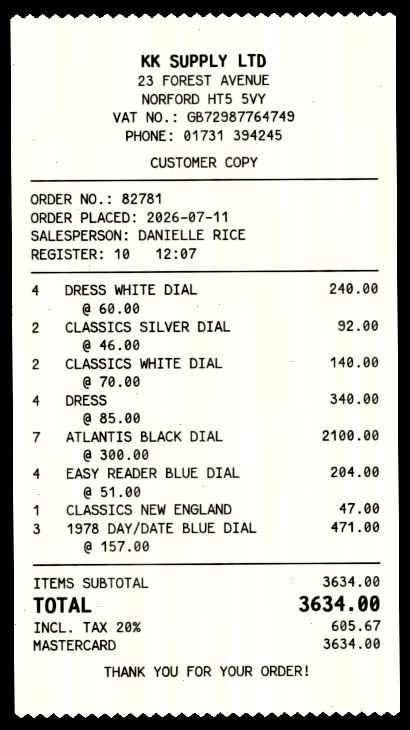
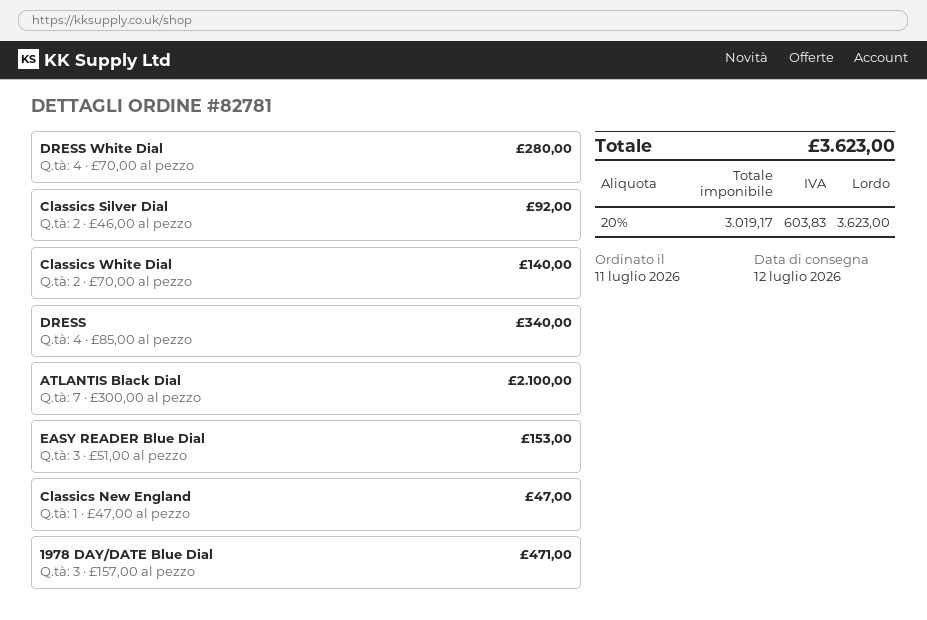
DRESS WHITE DIAL: 4 x 60.00 = 240.00 -> 4 x 70.00 = 280.00
EASY READER BLUE DIAL: 4 x 51.00 = 204.00 -> 3 x 51.00 = 153.00
tax: 20% = 605.67 -> 20% = 603.83
total: 3634.00 -> 3623.00

